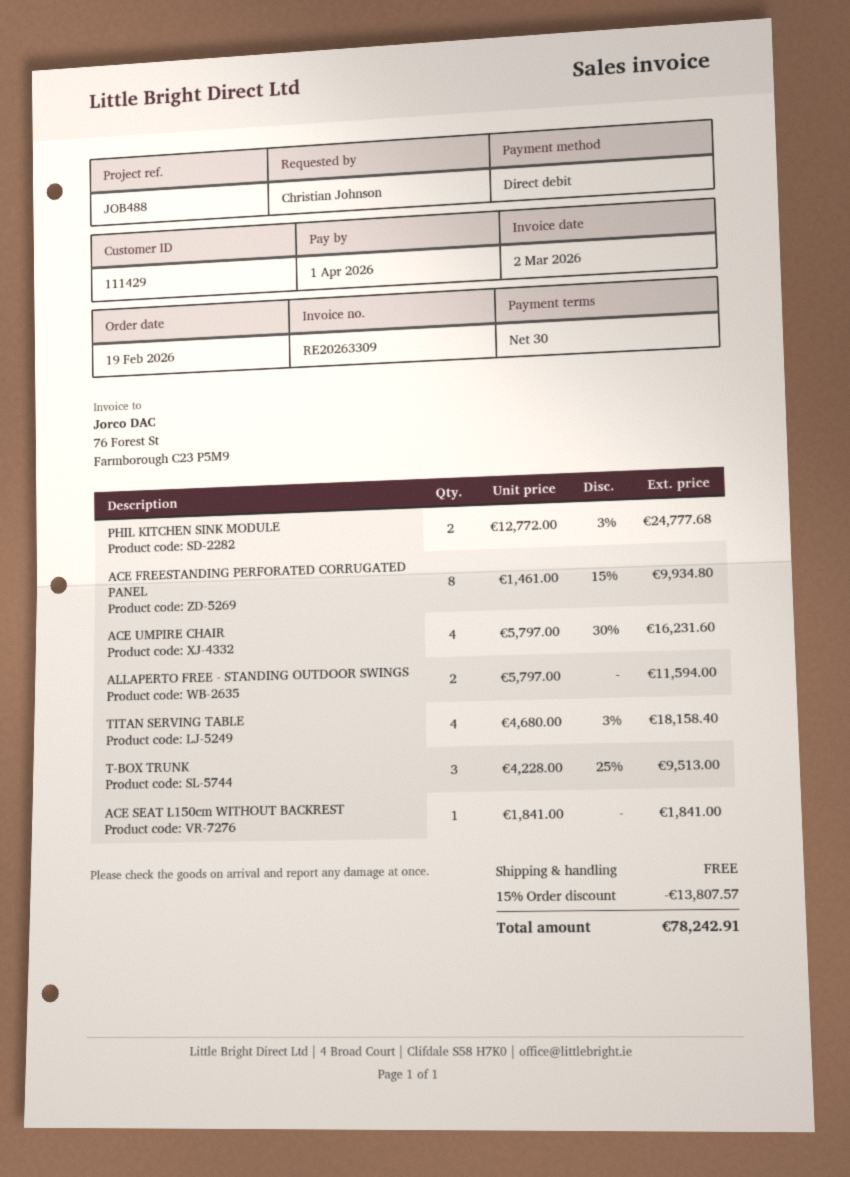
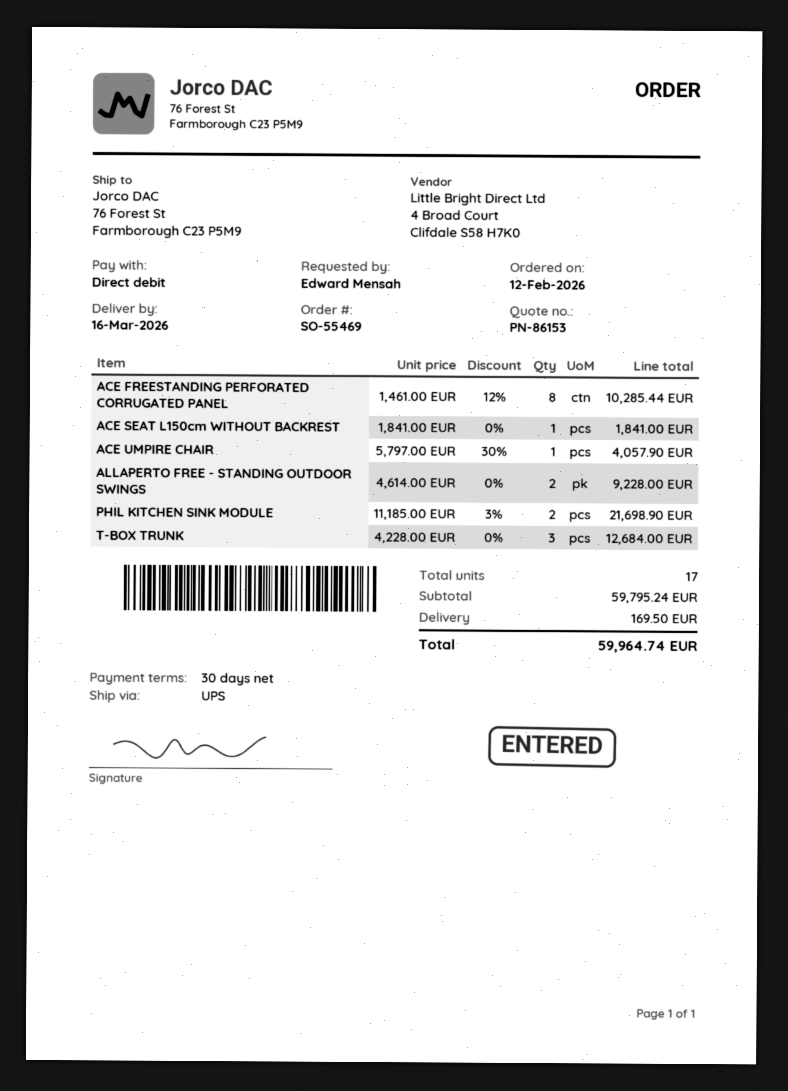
order date: 2026-02-19 -> 2026-02-12
ordered by: Christian Johnson -> Edward Mensah
PHIL KITCHEN SINK MODULE: 2 x 12772.00 - 3% = 24777.68 -> 2 x 11185.00 - 3% = 21698.90
ACE FREESTANDING PERFORATED CORRUGATED PANEL: 8 x 1461.00 - 15% = 9934.80 -> 8 x 1461.00 - 12% = 10285.44
ACE UMPIRE CHAIR: 4 x 5797.00 - 30% = 16231.60 -> 1 x 5797.00 - 30% = 4057.90
ALLAPERTO FREE - STANDING OUTDOOR SWINGS: 2 x 5797.00 = 11594.00 -> 2 x 4614.00 = 9228.00
TITAN SERVING TABLE: 4 x 4680.00 - 3% = 18158.40 -> none
T-BOX TRUNK: 3 x 4228.00 - 25% = 9513.00 -> 3 x 4228.00 = 12684.00
discount: 15% = 13807.57 -> none
shipping: 0.00 -> 169.50
total: 78242.91 -> 59964.74

